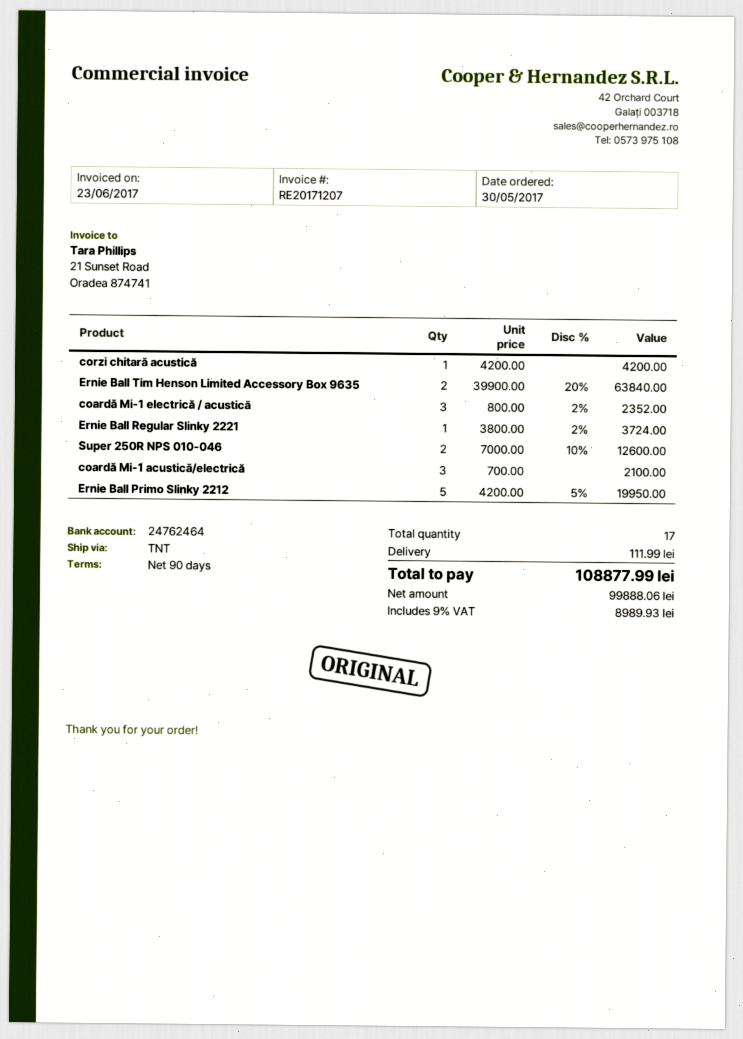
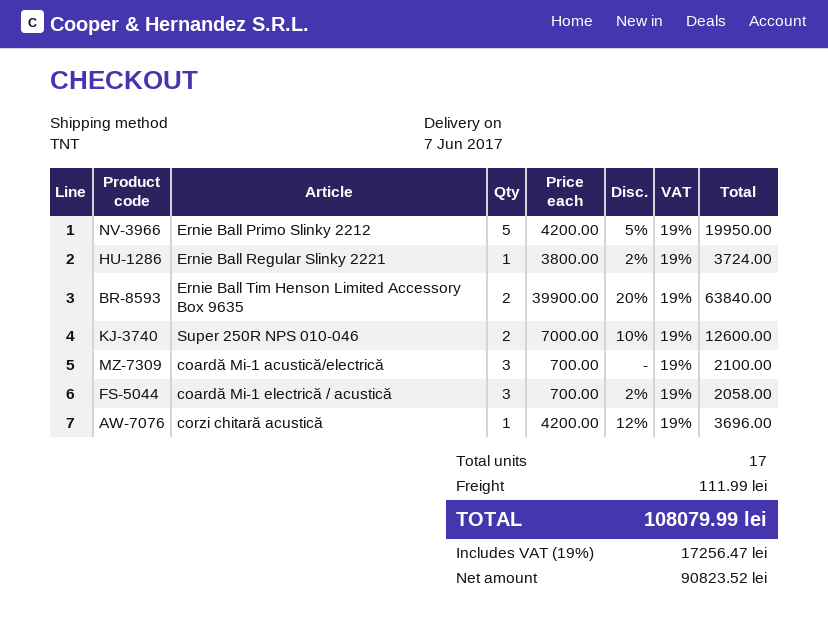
corzi chitară acustică: 1 x 4200.00 = 4200.00 -> 1 x 4200.00 - 12% = 3696.00
coardă Mi-1 electrică / acustică: 3 x 800.00 - 2% = 2352.00 -> 3 x 700.00 - 2% = 2058.00
net: 99888.06 -> 90823.52
tax: 9% = 8989.93 -> 19% = 17256.47
total: 108877.99 -> 108079.99

